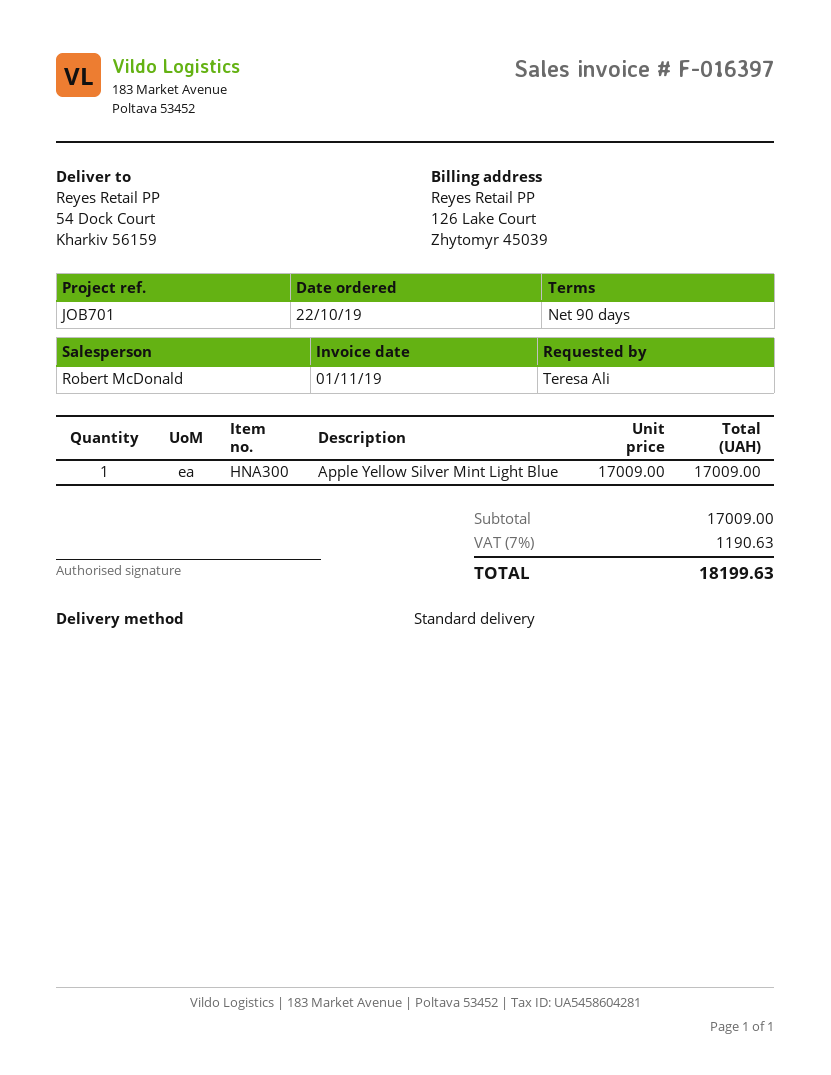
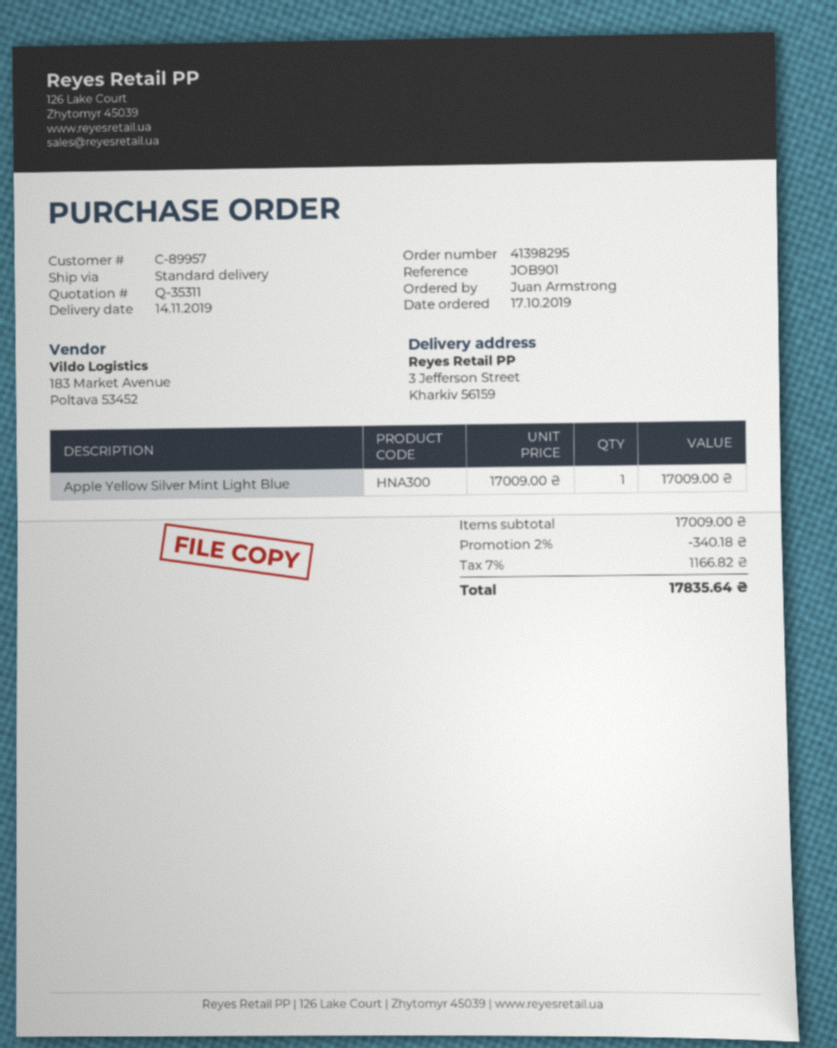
order date: 2019-10-22 -> 2019-10-17
reference: JOB701 -> JOB901
ordered by: Teresa Ali -> Juan Armstrong
ship to: 54 Dock Court, Kharkiv 56159 -> 3 Jefferson Street, Kharkiv 56159
discount: none -> 2% = 340.18
tax: 7% = 1190.63 -> 7% = 1166.82
total: 18199.63 -> 17835.64

